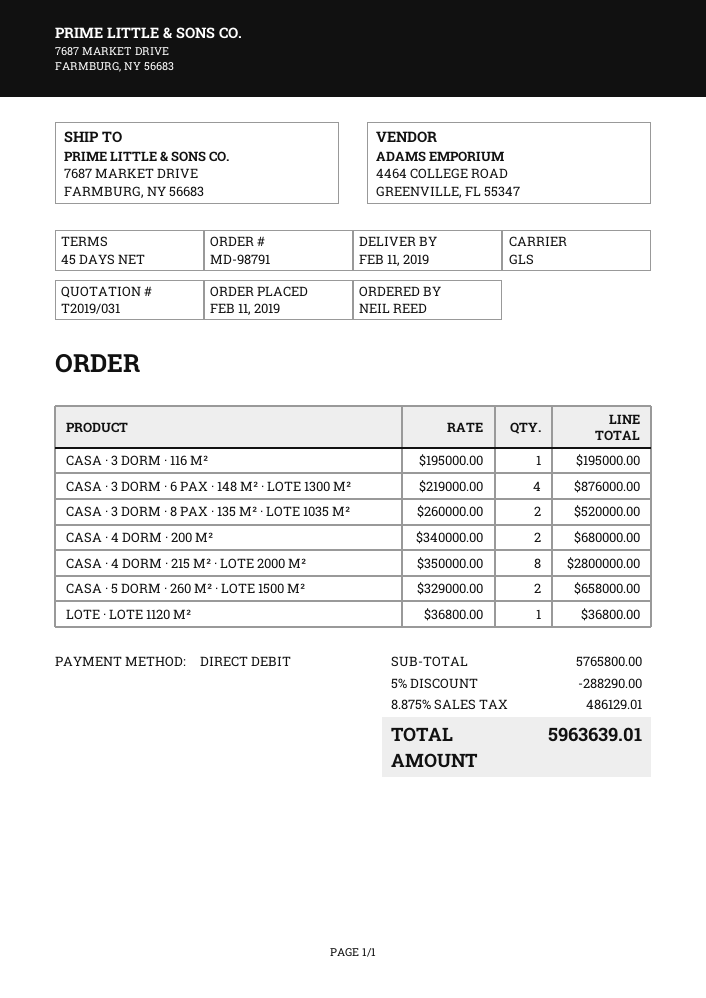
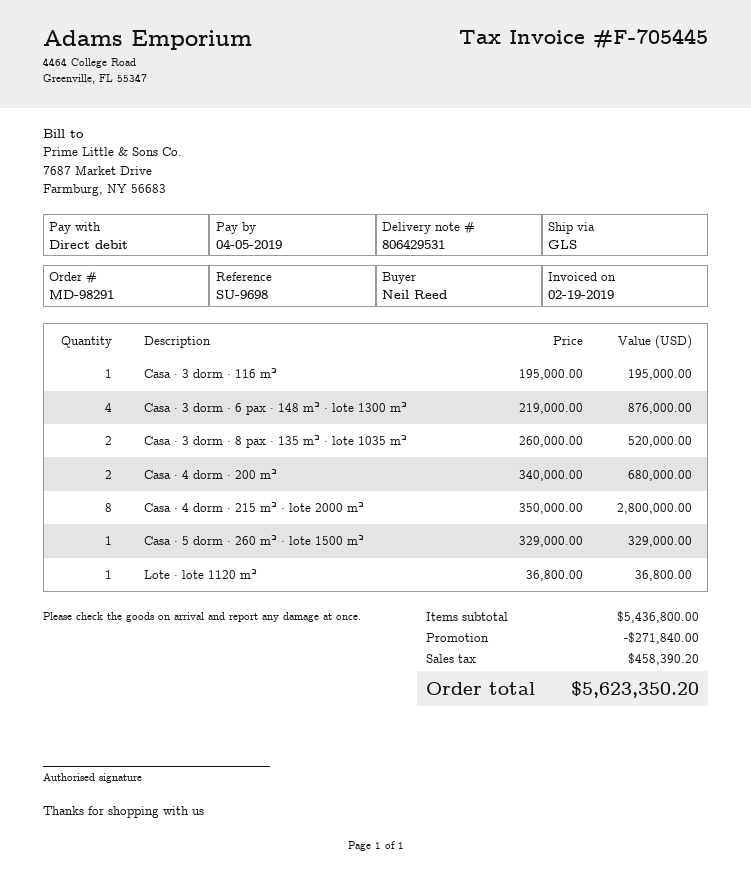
order number: MD-98791 -> MD-98291
CASA · 5 DORM · 260 M² · LOTE 1500 M²: 2 x 329000.00 = 658000.00 -> 1 x 329000.00 = 329000.00
subtotal: 5765800.00 -> 5436800.00
discount: 288290.00 -> 271840.00
tax: 486129.01 -> 458390.20
total: 5963639.01 -> 5623350.20

